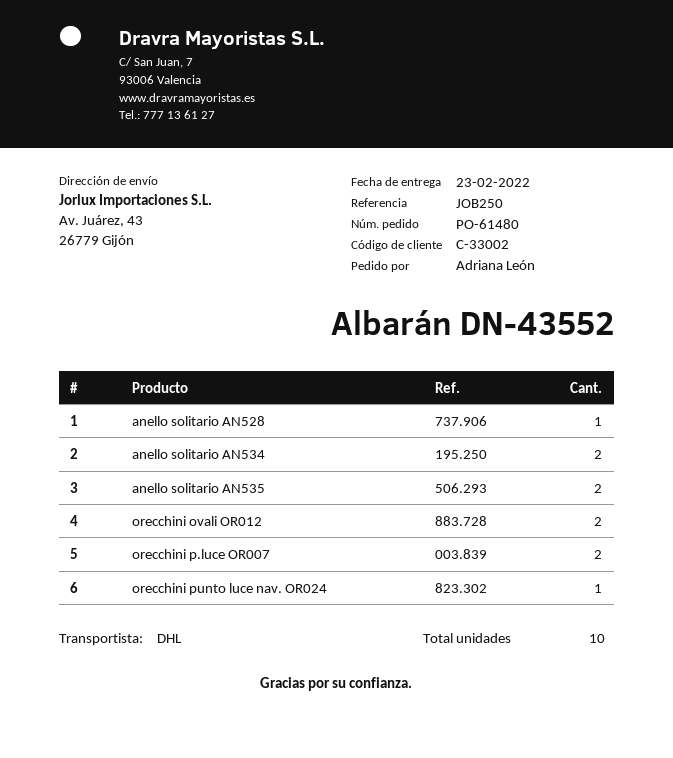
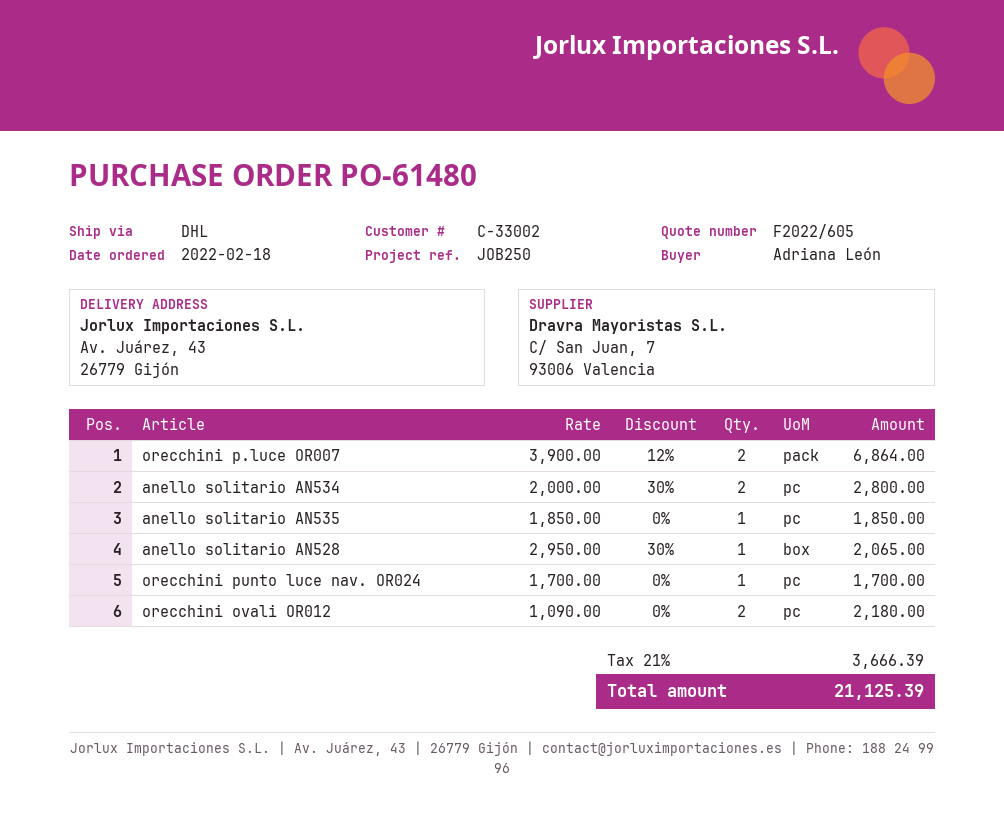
anello solitario AN535: 2 -> 1

